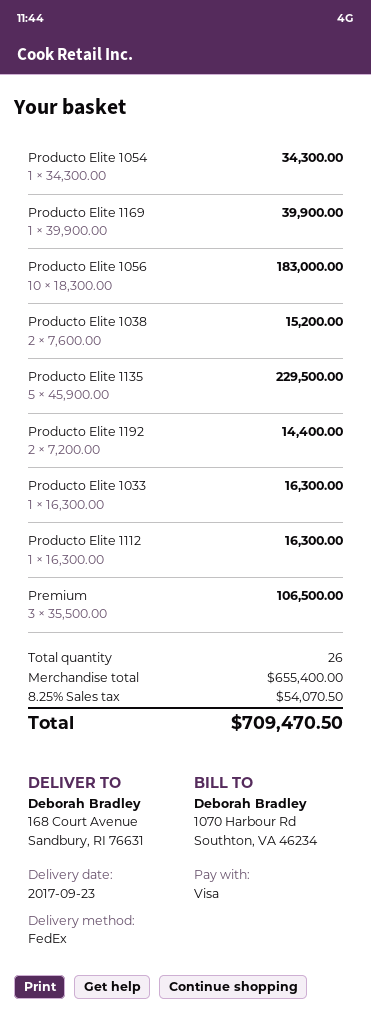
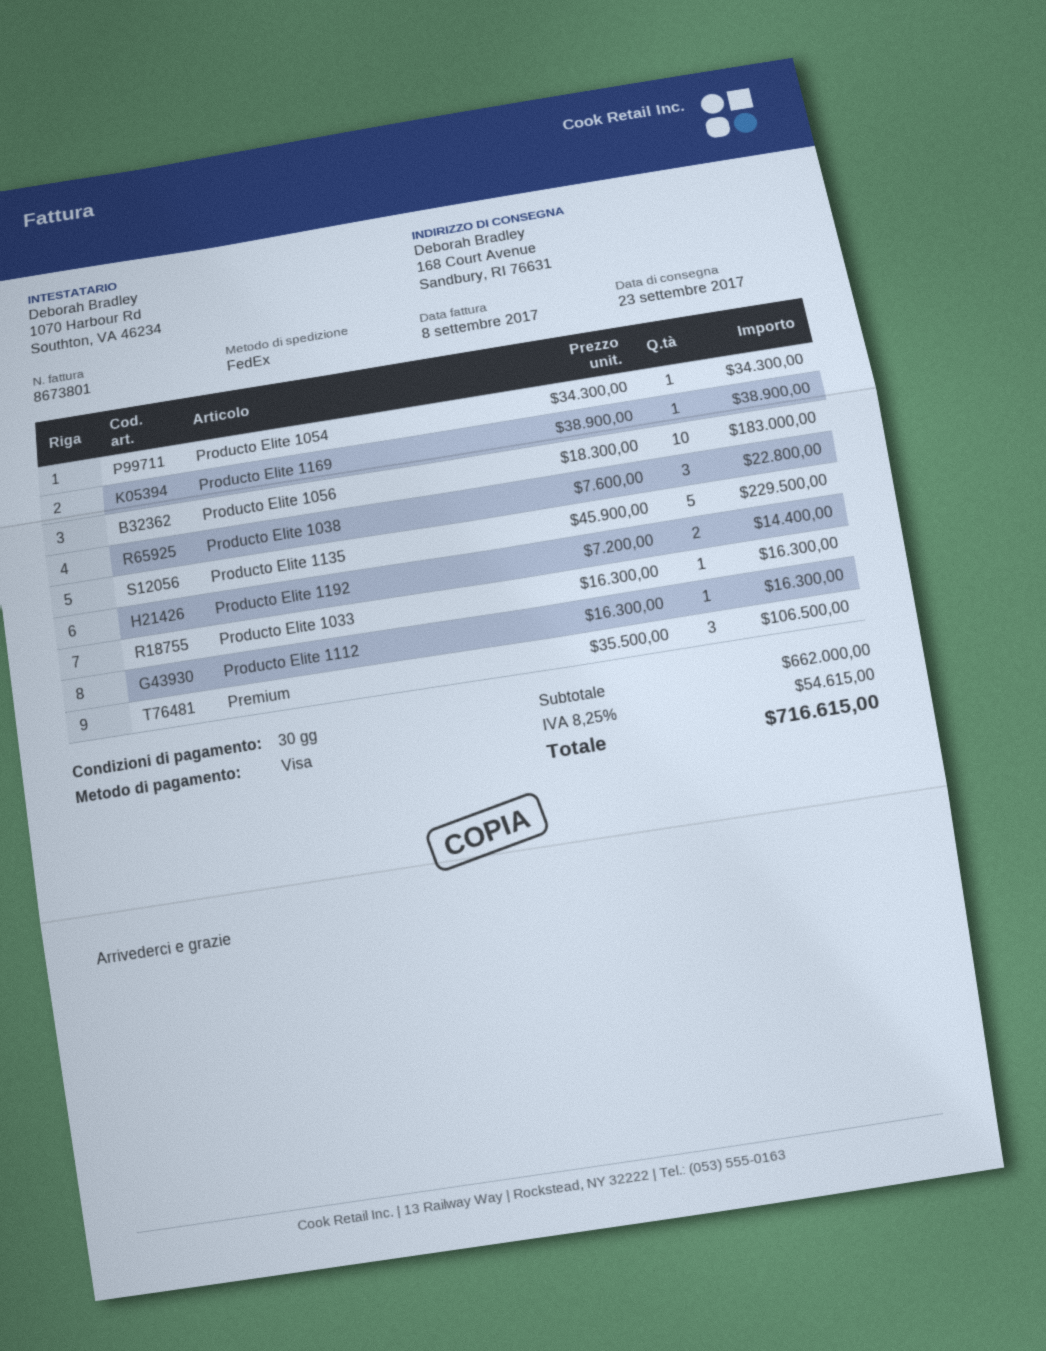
Producto Elite 1169: 1 x 39900.00 = 39900.00 -> 1 x 38900.00 = 38900.00
Producto Elite 1038: 2 x 7600.00 = 15200.00 -> 3 x 7600.00 = 22800.00
subtotal: 655400.00 -> 662000.00
tax: 8.25% = 54070.50 -> 8.25% = 54615.00
total: 709470.50 -> 716615.00

